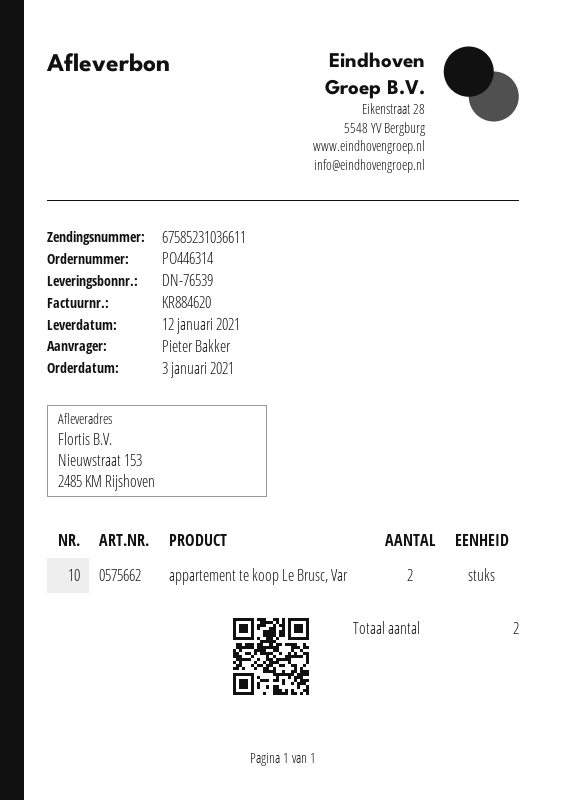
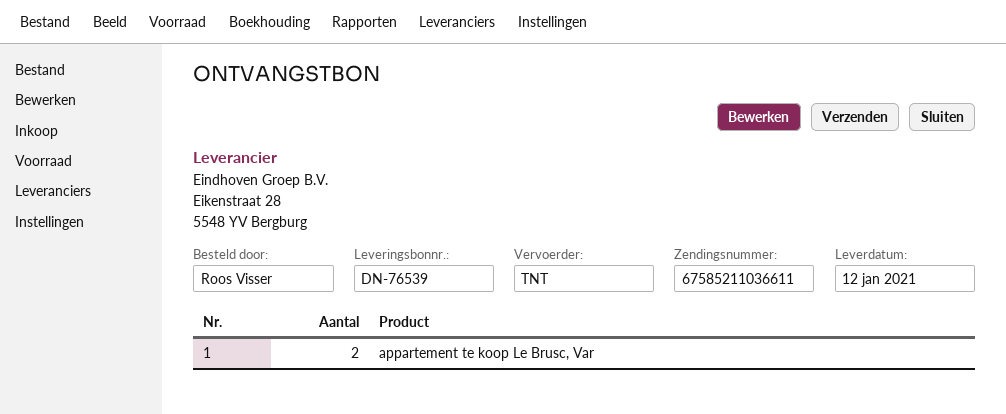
ordered by: Pieter Bakker -> Roos Visser
tracking number: 67585231036611 -> 67585211036611

